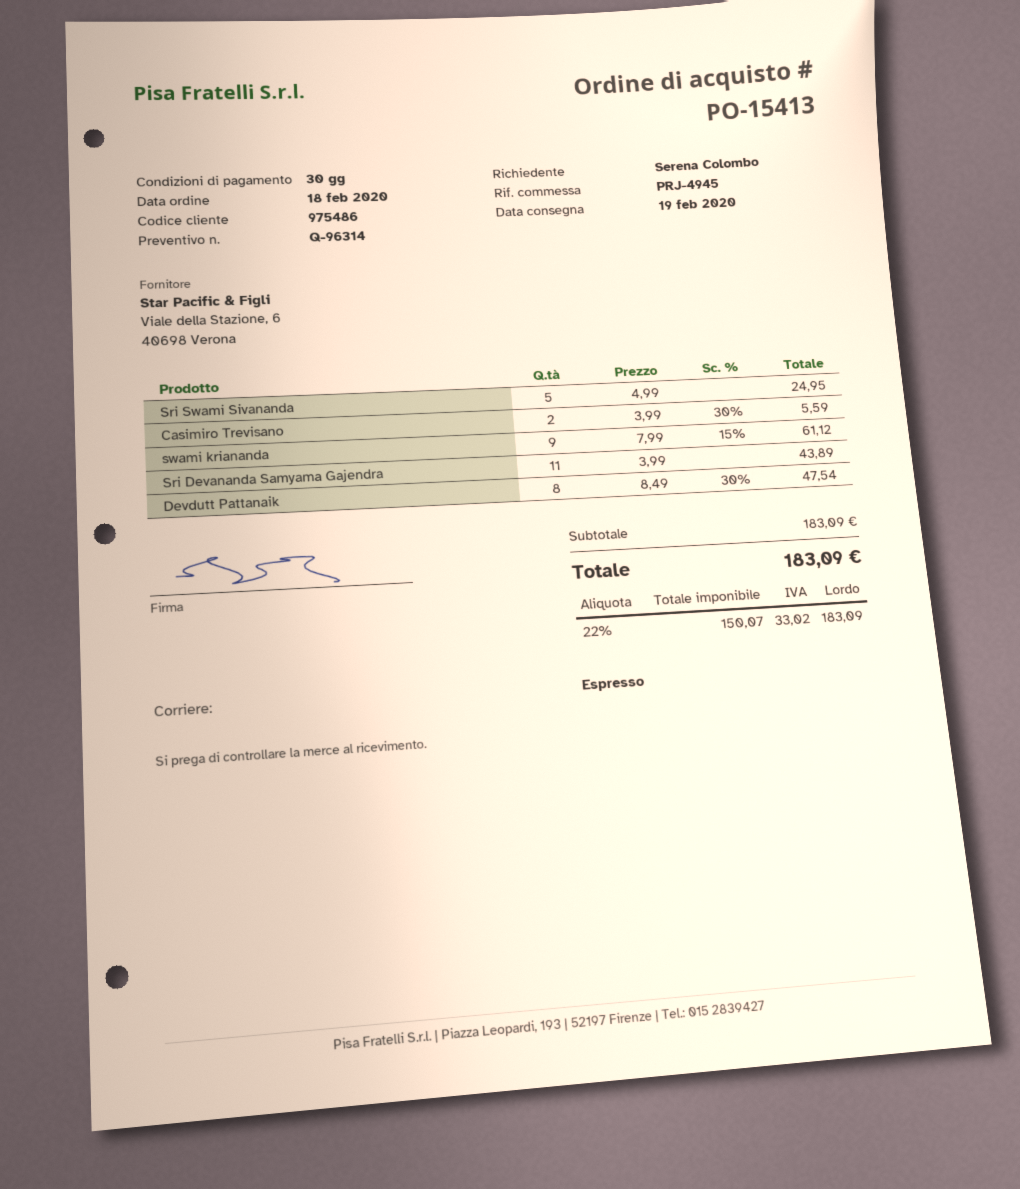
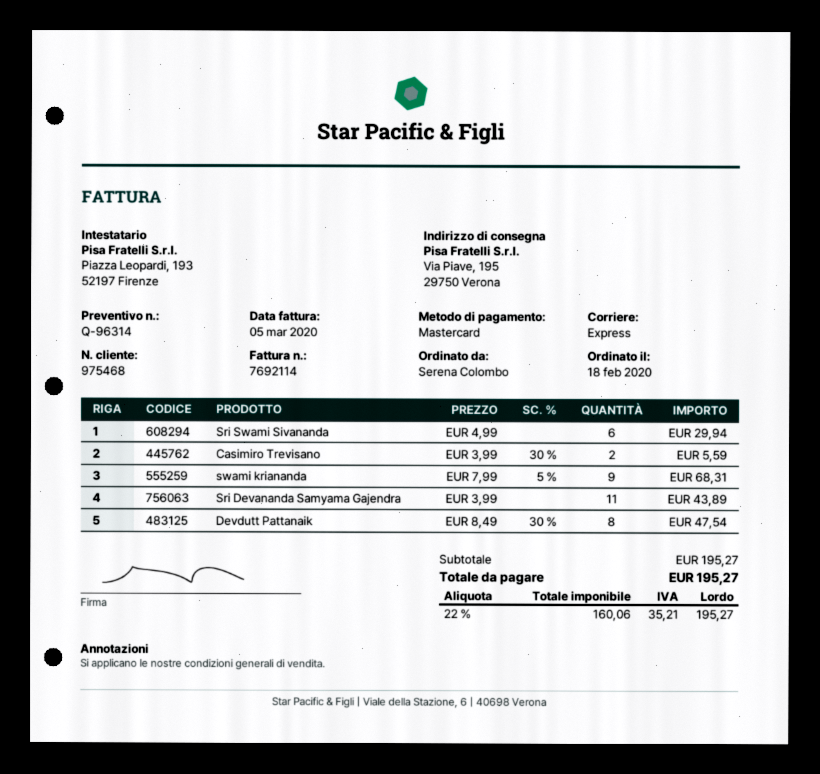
customer number: 975486 -> 975468
Sri Swami Sivananda: 5 x 4.99 = 24.95 -> 6 x 4.99 = 29.94
swami kriananda: 9 x 7.99 - 15% = 61.12 -> 9 x 7.99 - 5% = 68.31
subtotal: 183.09 -> 195.27
net: 150.07 -> 160.06
tax: 22% = 33.02 -> 22% = 35.21
total: 183.09 -> 195.27

